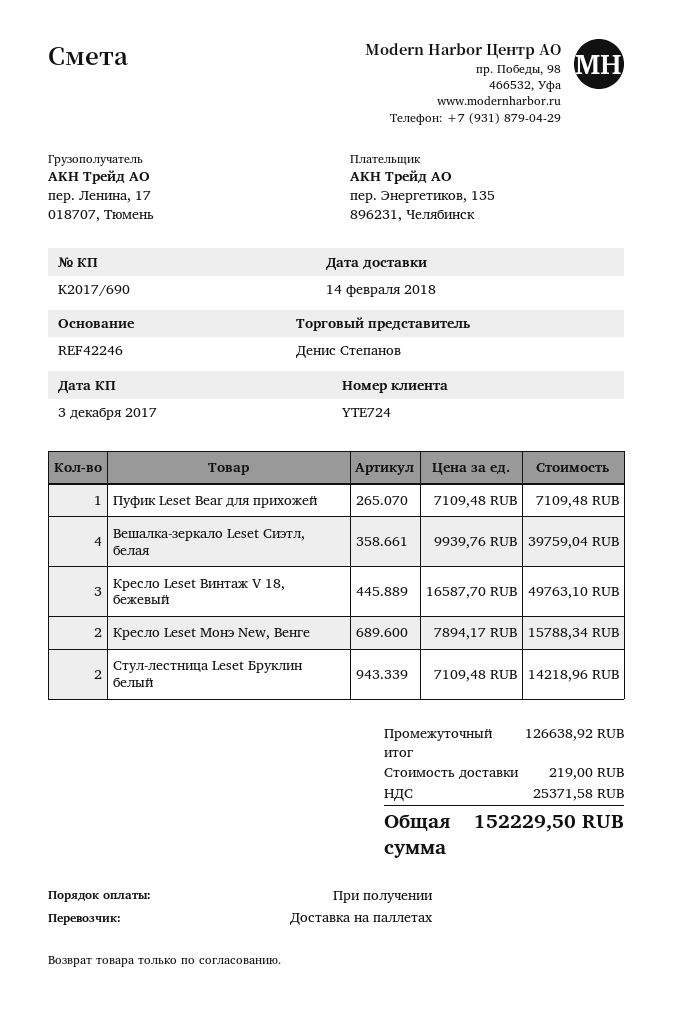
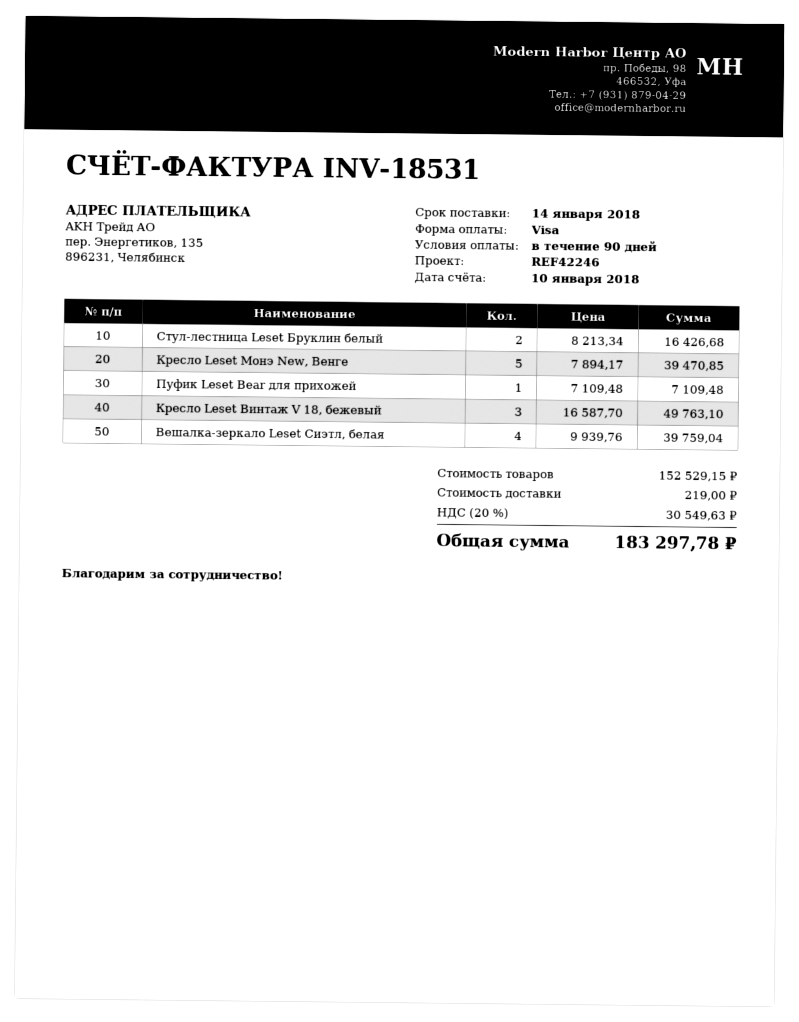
delivery date: 2018-02-14 -> 2018-01-14
payment terms: on receipt -> 90 days
Кресло Leset Монэ New, Венге: 2 x 7894.17 = 15788.34 -> 5 x 7894.17 = 39470.85
Стул-лестница Leset Бруклин белый: 2 x 7109.48 = 14218.96 -> 2 x 8213.34 = 16426.68
subtotal: 126638.92 -> 152529.15
tax: 25371.58 -> 30549.63
total: 152229.50 -> 183297.78

